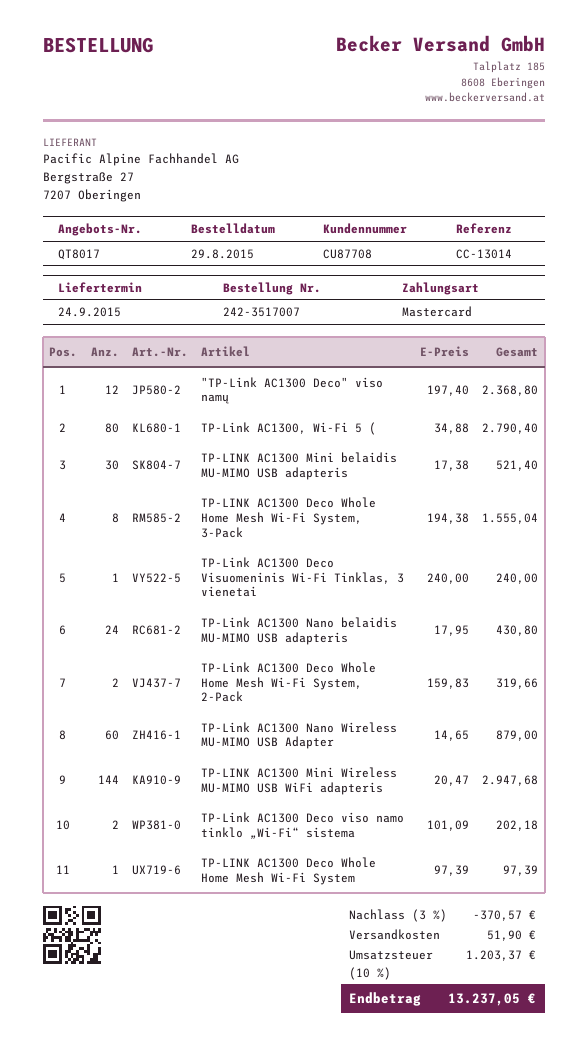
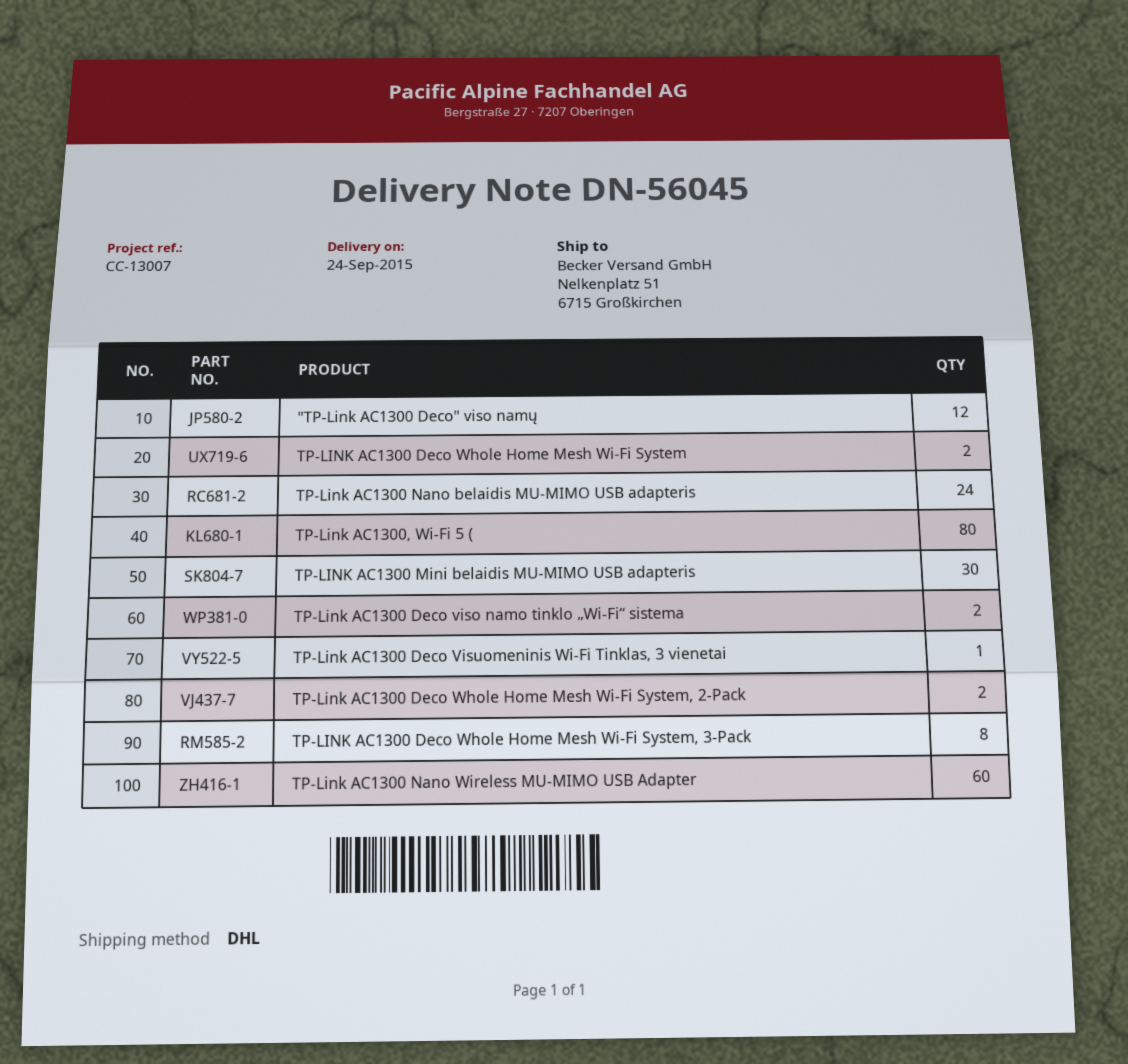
reference: CC-13014 -> CC-13007
TP-LINK AC1300 Mini Wireless MU-MIMO USB WiFi adapteris: 144 -> none
TP-LINK AC1300 Deco Whole Home Mesh Wi-Fi System: 1 -> 2

